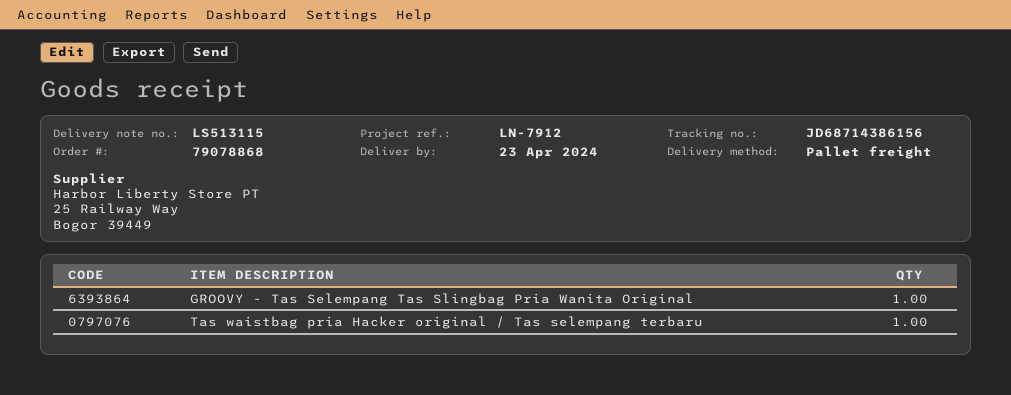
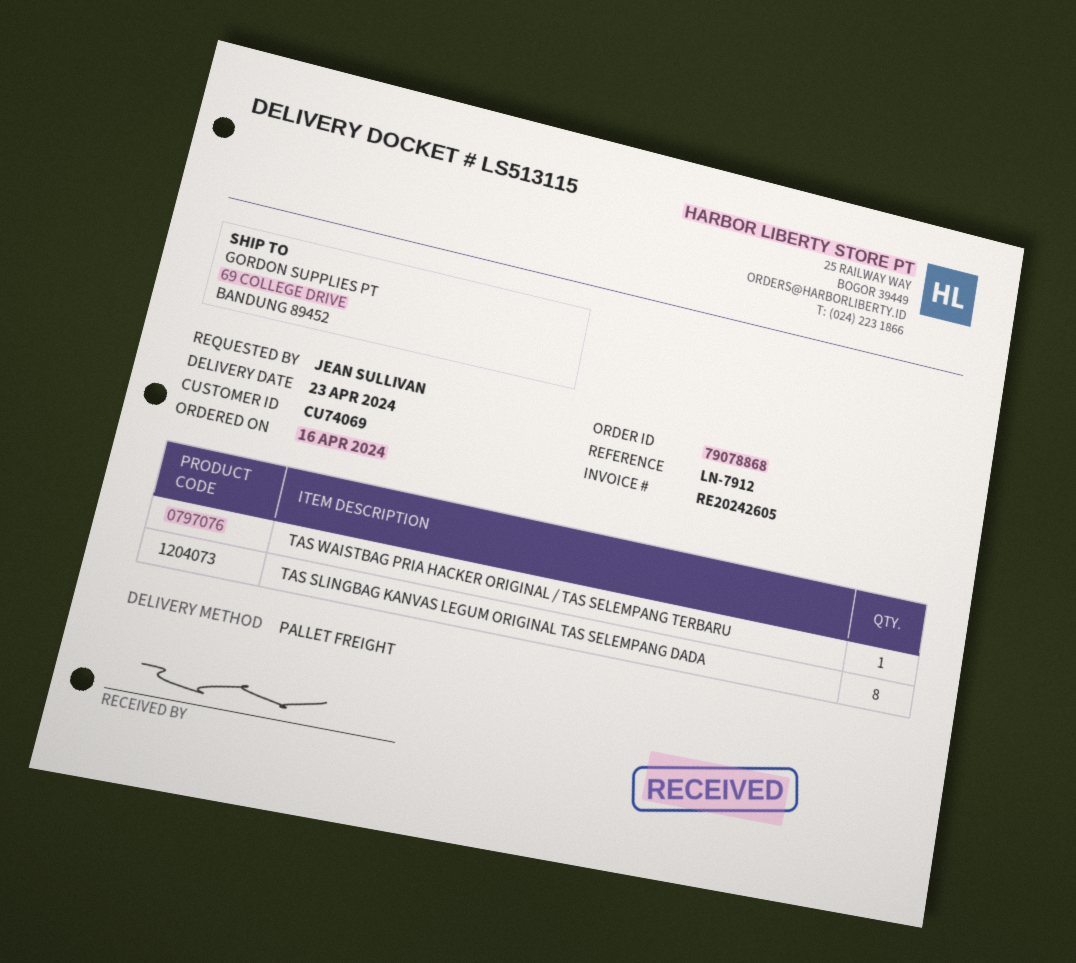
GROOVY - Tas Selempang Tas Slingbag Pria Wanita Original: 1 -> none
TAS SLINGBAG KANVAS LEGUM ORIGINAL TAS SELEMPANG DADA: none -> 8

